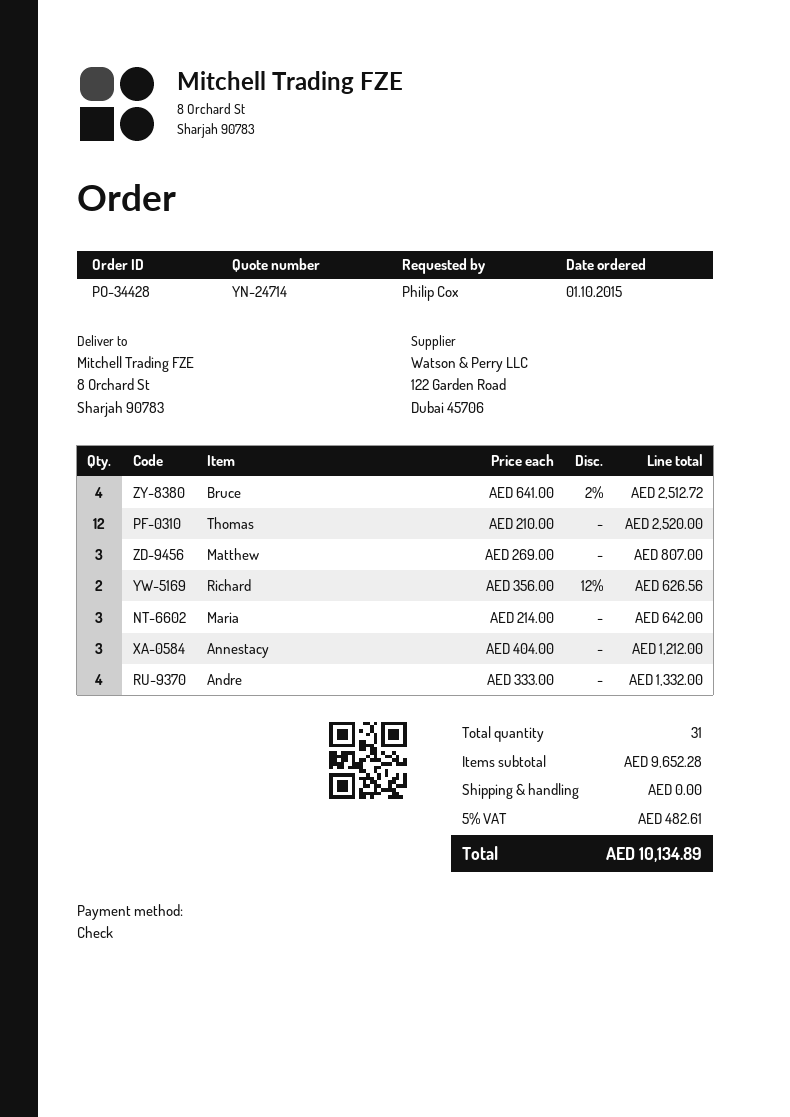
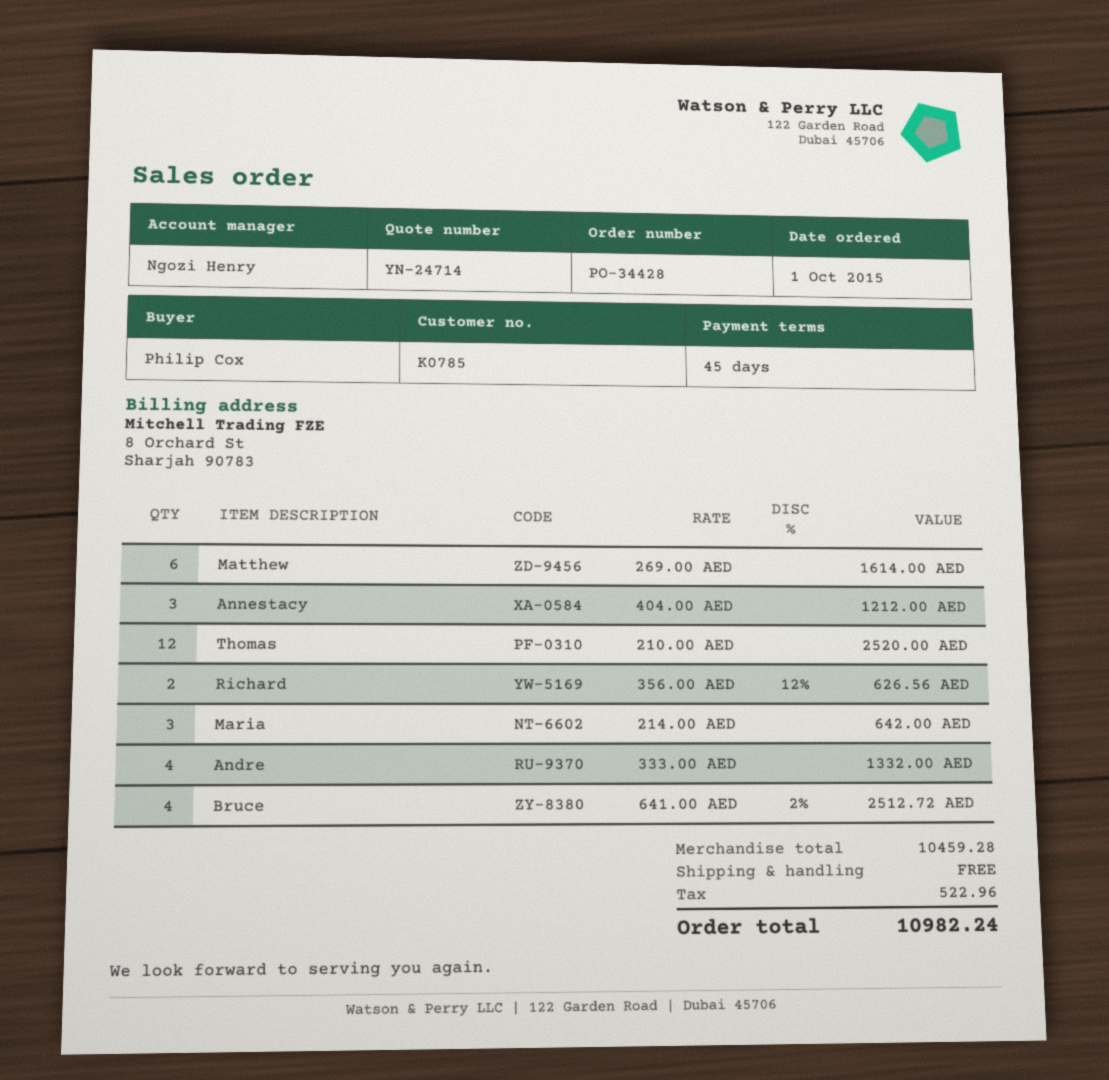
Matthew: 3 x 269.00 = 807.00 -> 6 x 269.00 = 1614.00
subtotal: 9652.28 -> 10459.28
tax: 482.61 -> 522.96
total: 10134.89 -> 10982.24

